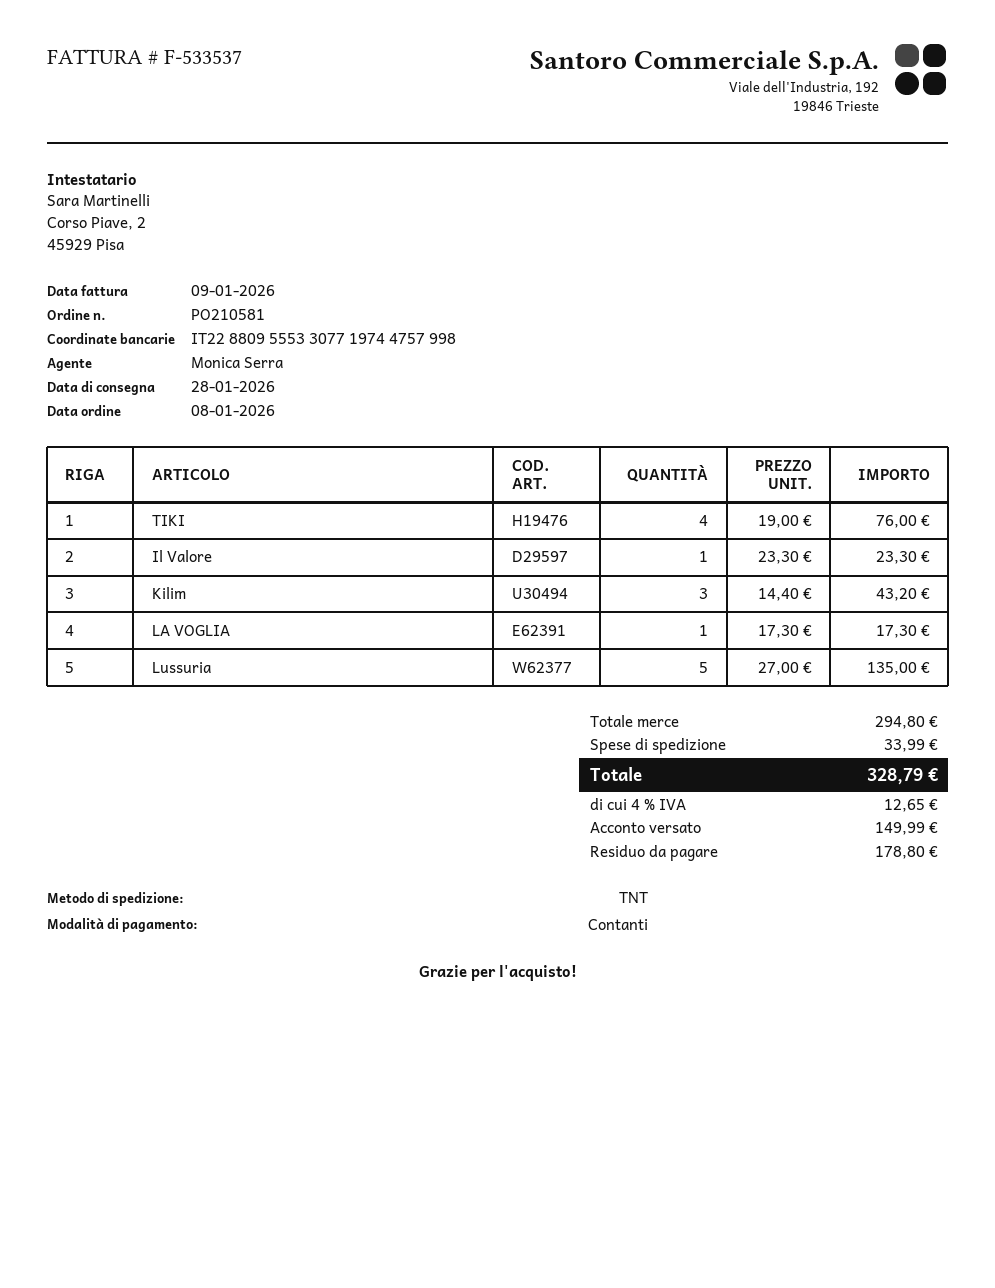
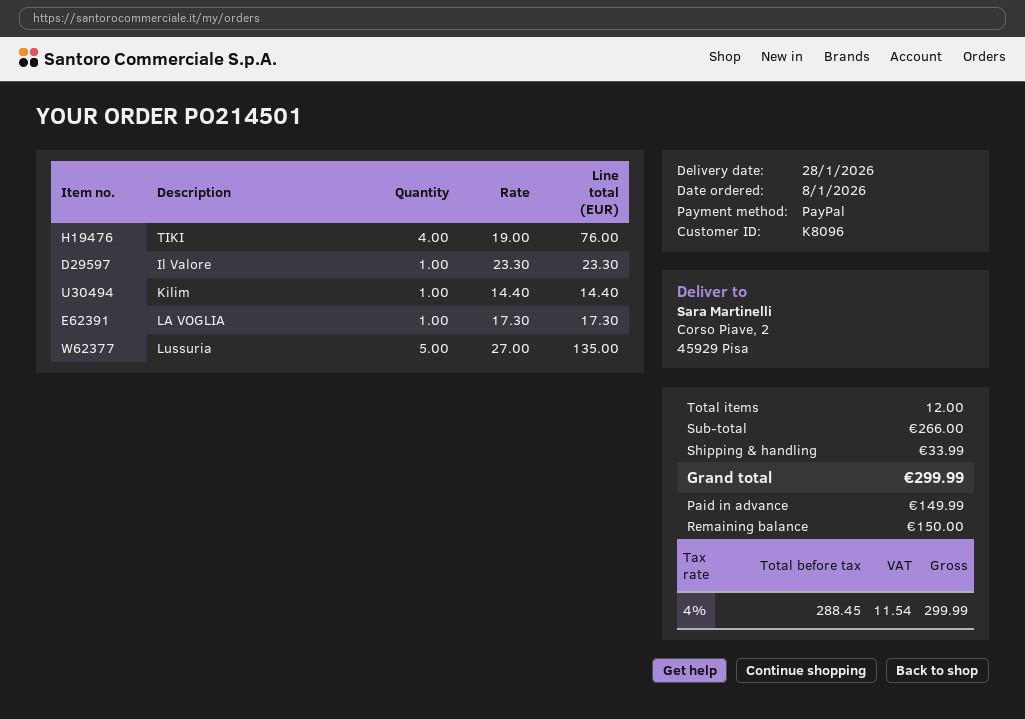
order number: PO210581 -> PO214501
payment method: cash -> PayPal
Kilim: 3 x 14.40 = 43.20 -> 1 x 14.40 = 14.40
subtotal: 294.80 -> 266.00
tax: 4% = 12.65 -> 4% = 11.54
total: 328.79 -> 299.99
balance: 178.80 -> 150.00

